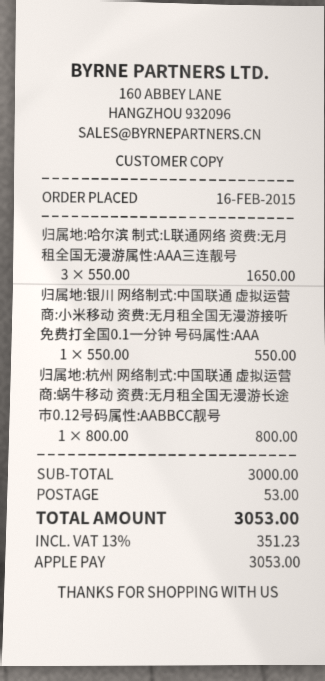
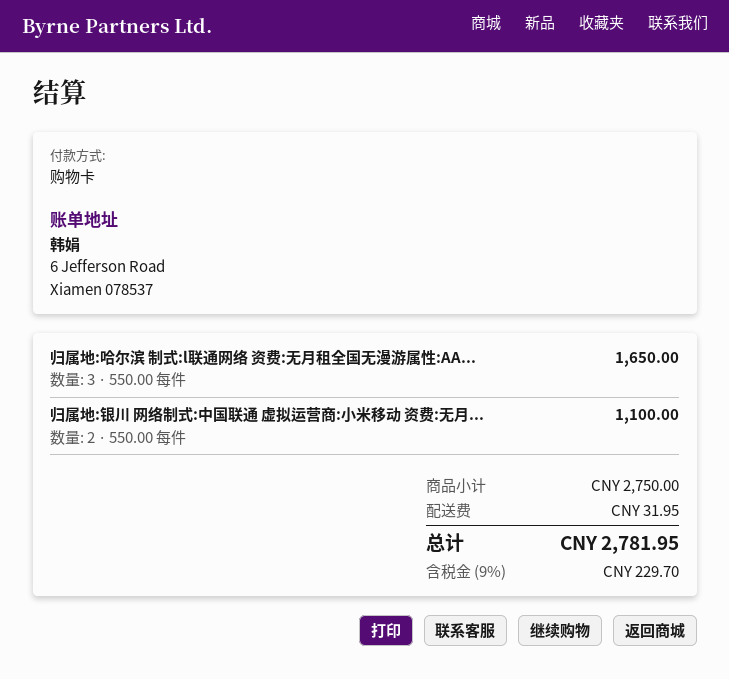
payment method: Apple Pay -> gift card
归属地:银川 网络制式:中国联通 虚拟运营商:小米移动 资费:无月租全国无漫游接听免费打全国0.1一分钟 号码属性:AAA: 1 x 550.00 = 550.00 -> 2 x 550.00 = 1100.00
归属地:杭州 网络制式:中国联通 虚拟运营商:蜗牛移动 资费:无月租全国无漫游长途市0.12号码属性:AABBCC靓号: 1 x 800.00 = 800.00 -> none
subtotal: 3000.00 -> 2750.00
shipping: 53.00 -> 31.95
tax: 13% = 351.23 -> 9% = 229.70
total: 3053.00 -> 2781.95

